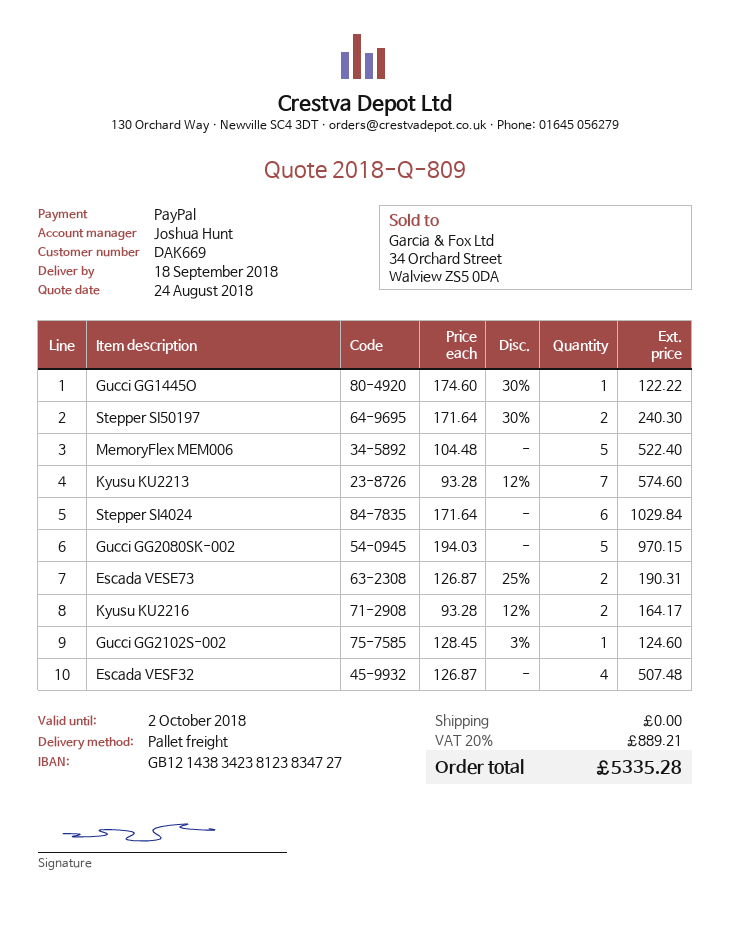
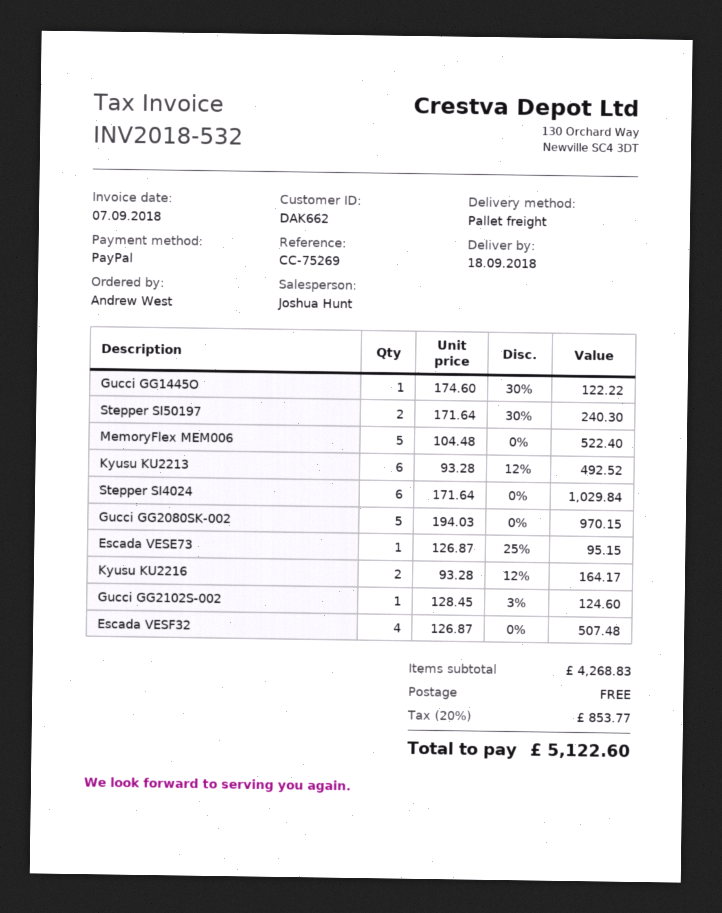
customer number: DAK669 -> DAK662
Kyusu KU2213: 7 x 93.28 - 12% = 574.60 -> 6 x 93.28 - 12% = 492.52
Escada VESE73: 2 x 126.87 - 25% = 190.31 -> 1 x 126.87 - 25% = 95.15
tax: 20% = 889.21 -> 20% = 853.77
total: 5335.28 -> 5122.60

